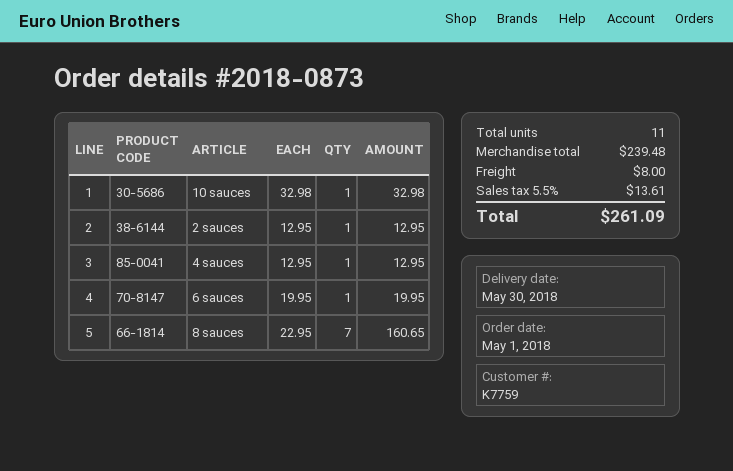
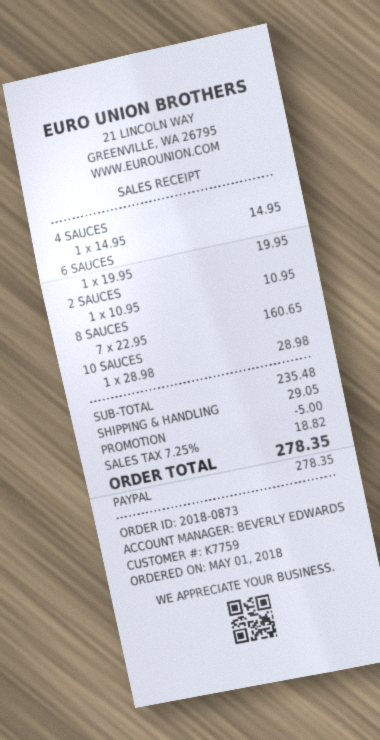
10 sauces: 1 x 32.98 = 32.98 -> 1 x 28.98 = 28.98
2 sauces: 1 x 12.95 = 12.95 -> 1 x 10.95 = 10.95
4 sauces: 1 x 12.95 = 12.95 -> 1 x 14.95 = 14.95
subtotal: 239.48 -> 235.48
discount: none -> 5.00
shipping: 8.00 -> 29.05
tax: 5.5% = 13.61 -> 7.25% = 18.82
total: 261.09 -> 278.35

